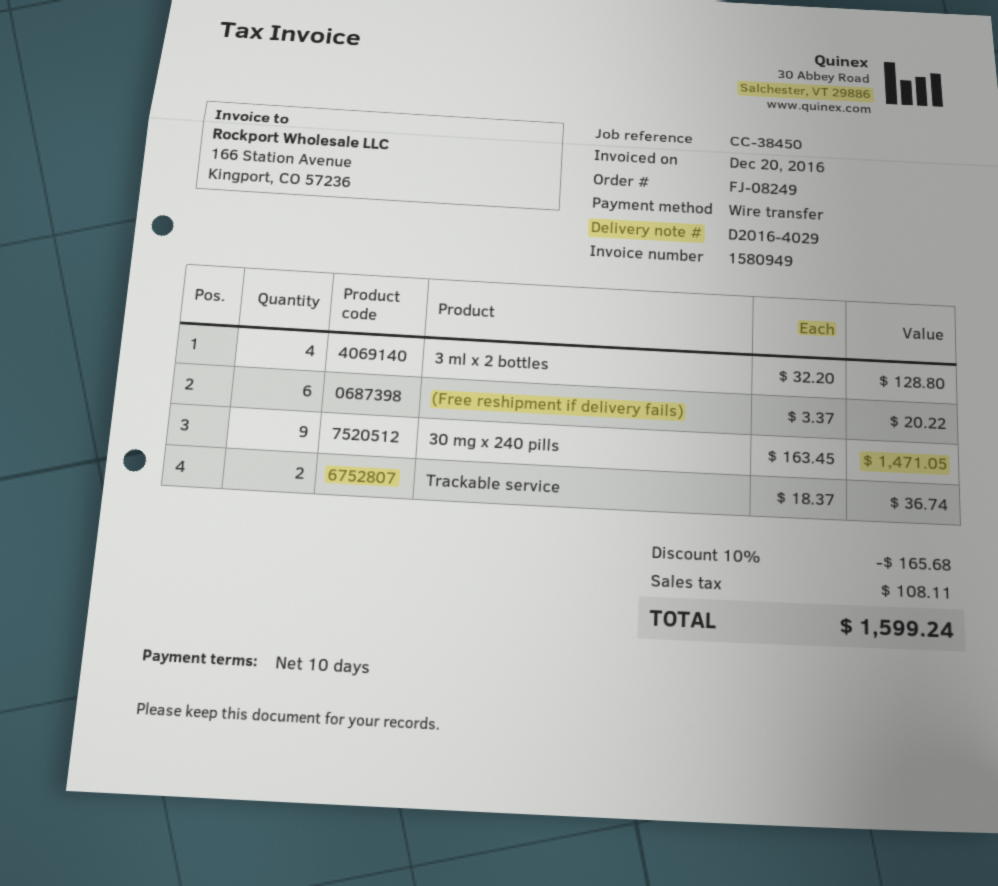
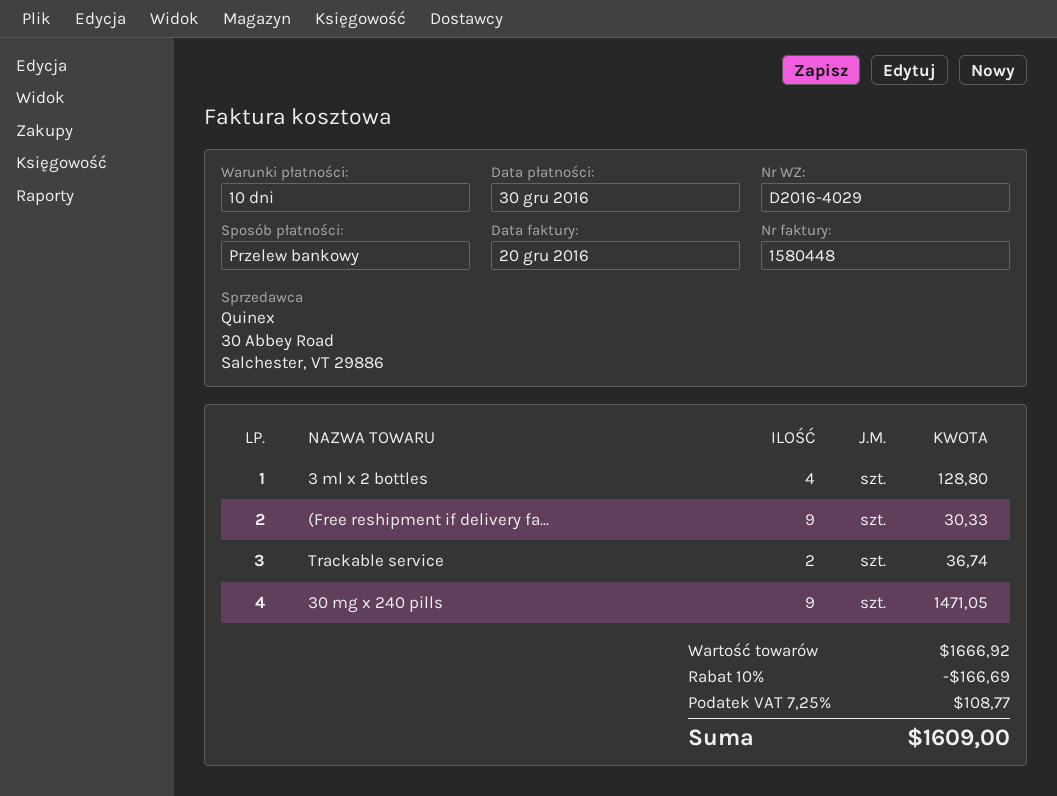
invoice number: 1580949 -> 1580448
(Free reshipment if delivery fails): 6 for 20.22 -> 9 for 30.33
discount: 10% = 165.68 -> 10% = 166.69
tax: 108.11 -> 108.77
total: 1599.24 -> 1609.00

